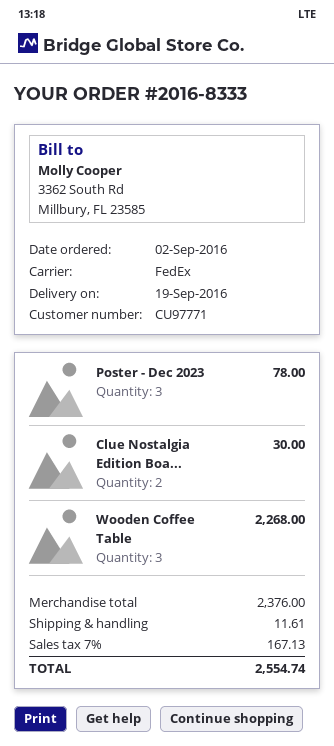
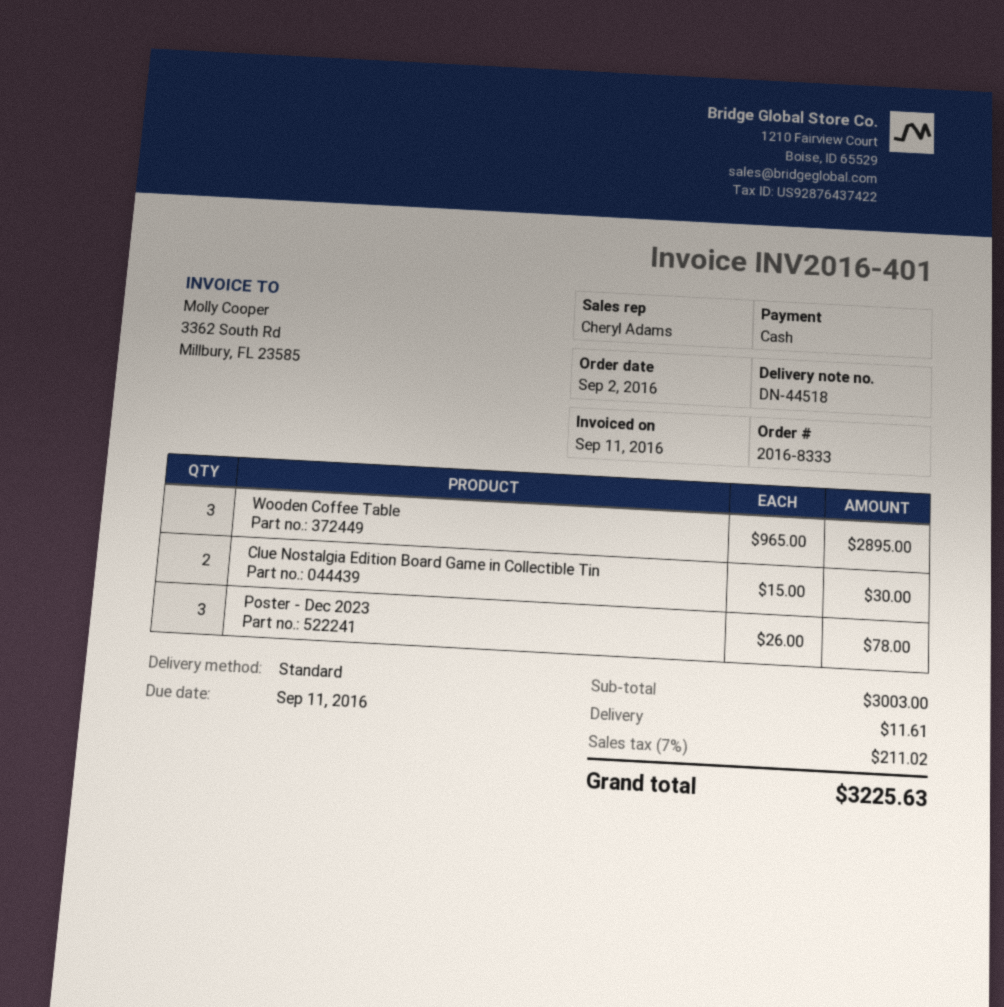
shipping method: FedEx -> standard
Wooden Coffee Table: 3 for 2268.00 -> 3 for 2895.00
subtotal: 2376.00 -> 3003.00
tax: 7% = 167.13 -> 7% = 211.02
total: 2554.74 -> 3225.63

